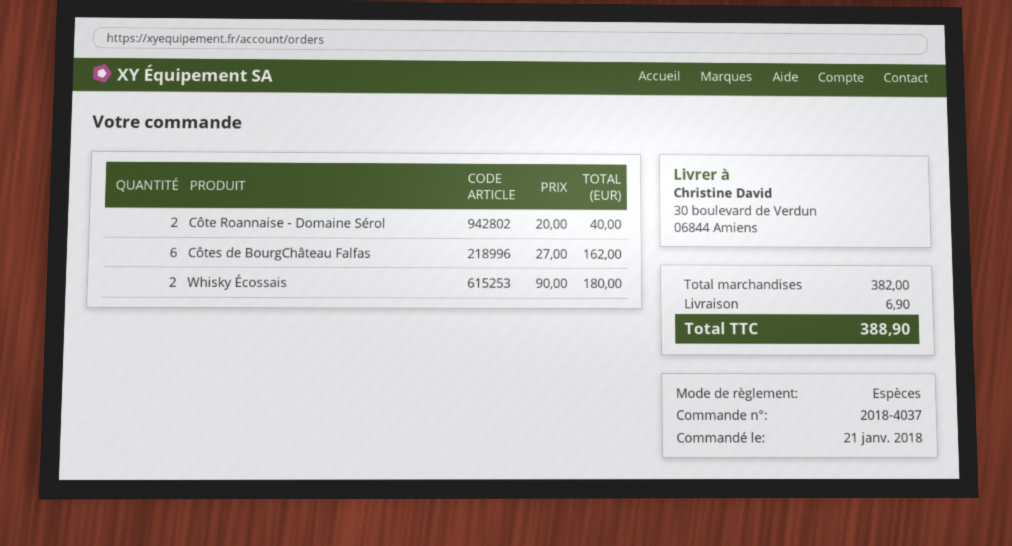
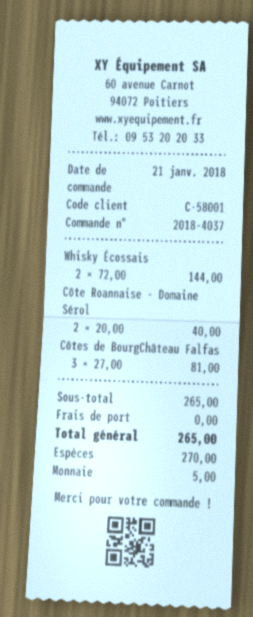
Côtes de BourgChâteau Falfas: 6 x 27.00 = 162.00 -> 3 x 27.00 = 81.00
Whisky Écossais: 2 x 90.00 = 180.00 -> 2 x 72.00 = 144.00
subtotal: 382.00 -> 265.00
shipping: 6.90 -> 0.00
total: 388.90 -> 265.00

